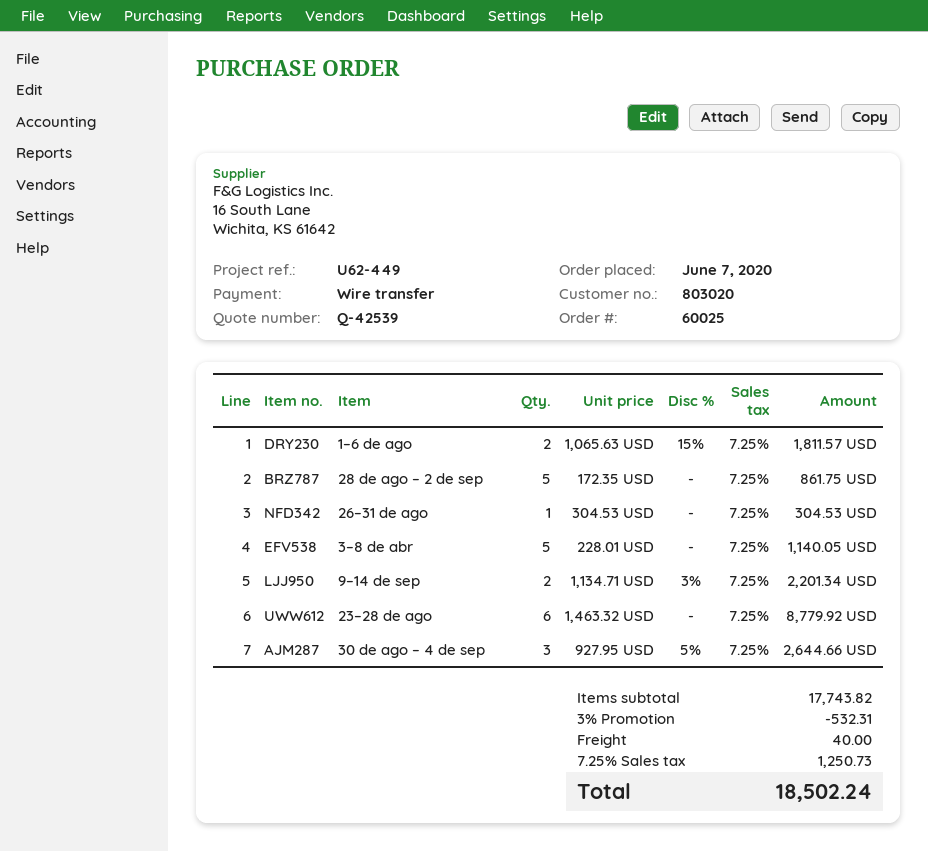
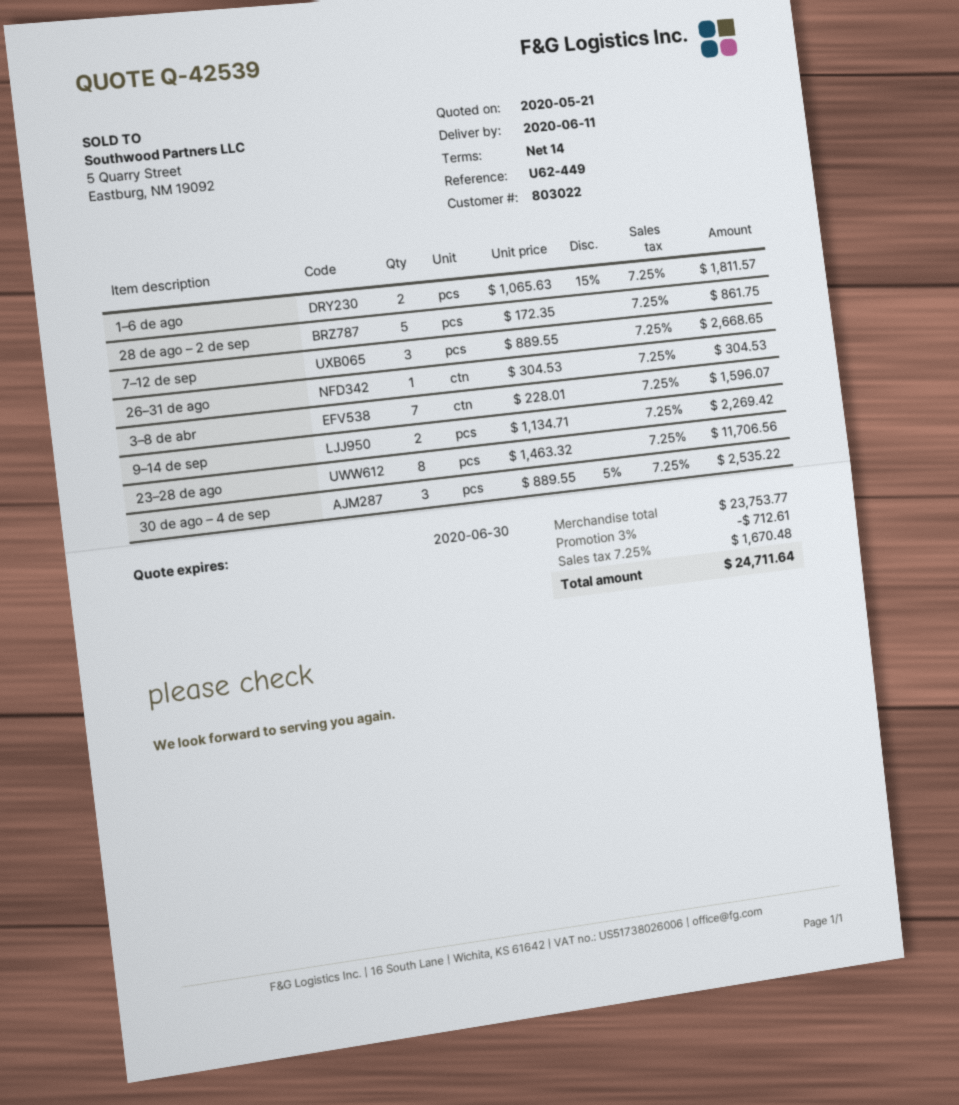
customer number: 803020 -> 803022
3–8 de abr: 5 x 228.01 = 1140.05 -> 7 x 228.01 = 1596.07
9–14 de sep: 2 x 1134.71 - 3% = 2201.34 -> 2 x 1134.71 = 2269.42
23–28 de ago: 6 x 1463.32 = 8779.92 -> 8 x 1463.32 = 11706.56
30 de ago – 4 de sep: 3 x 927.95 - 5% = 2644.66 -> 3 x 889.55 - 5% = 2535.22
7–12 de sep: none -> 3 x 889.55 = 2668.65
subtotal: 17743.82 -> 23753.77
discount: 3% = 532.31 -> 3% = 712.61
shipping: 40.00 -> none
tax: 7.25% = 1250.73 -> 7.25% = 1670.48
total: 18502.24 -> 24711.64

